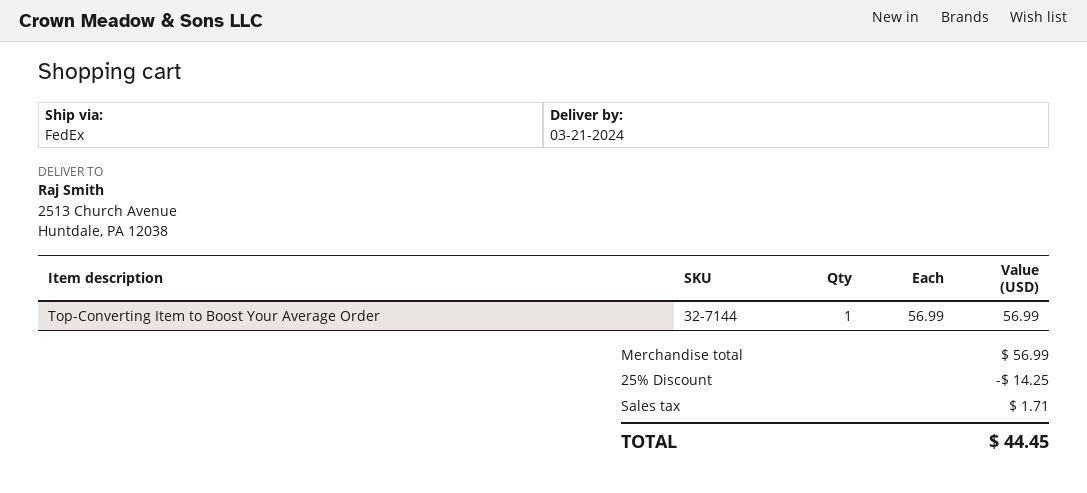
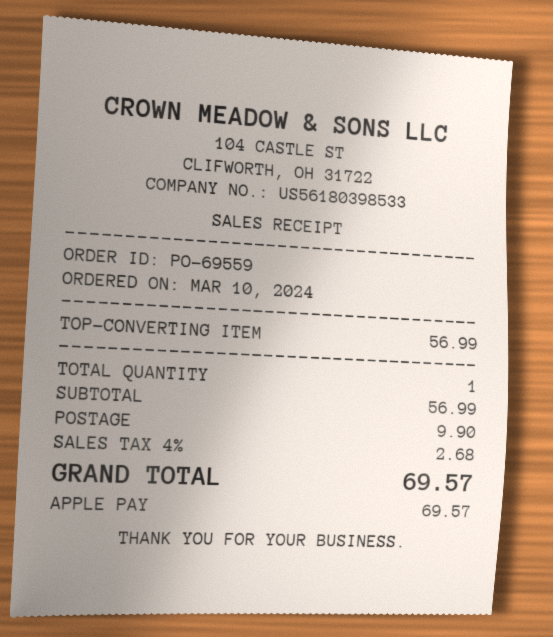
discount: 25% = 14.25 -> none
shipping: none -> 9.90
tax: 1.71 -> 2.68
total: 44.45 -> 69.57

